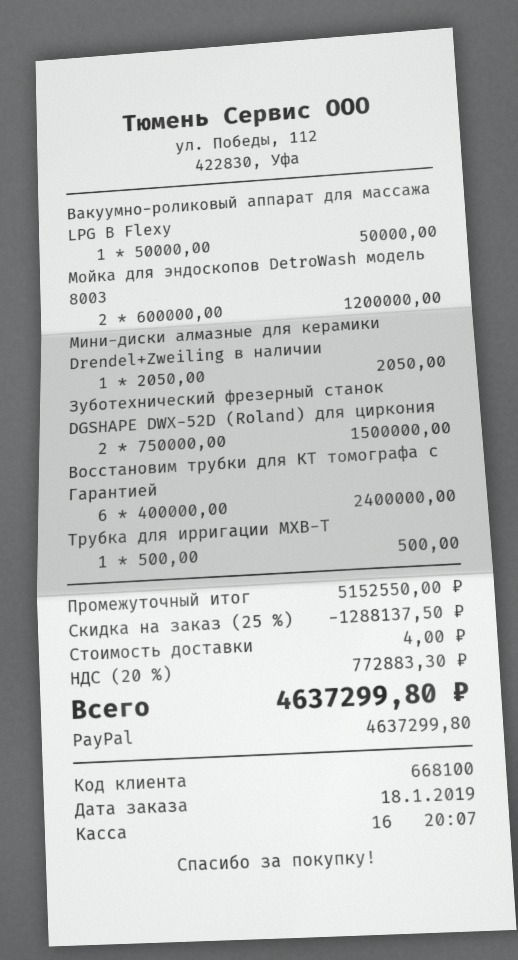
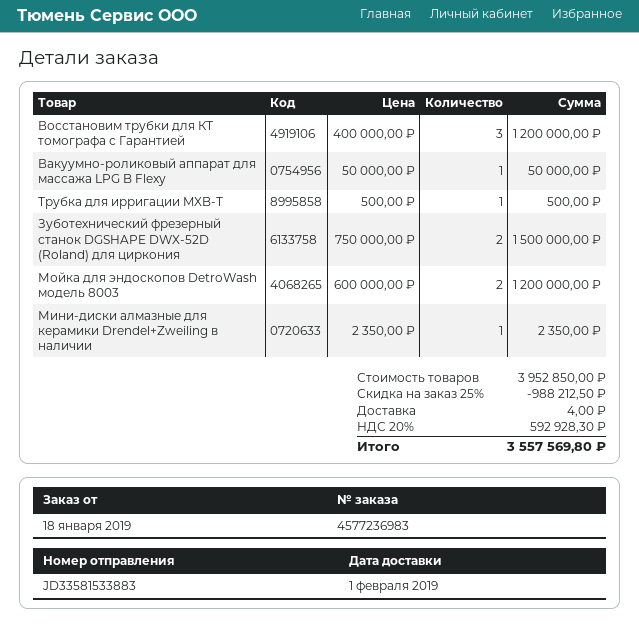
Мини-диски алмазные для керамики Drendel+Zweiling в наличии: 1 x 2050.00 = 2050.00 -> 1 x 2350.00 = 2350.00
Восстановим трубки для КТ томографа с Гарантией: 6 x 400000.00 = 2400000.00 -> 3 x 400000.00 = 1200000.00
subtotal: 5152550.00 -> 3952850.00
discount: 25% = 1288137.50 -> 25% = 988212.50
tax: 20% = 772883.30 -> 20% = 592928.30
total: 4637299.80 -> 3557569.80

